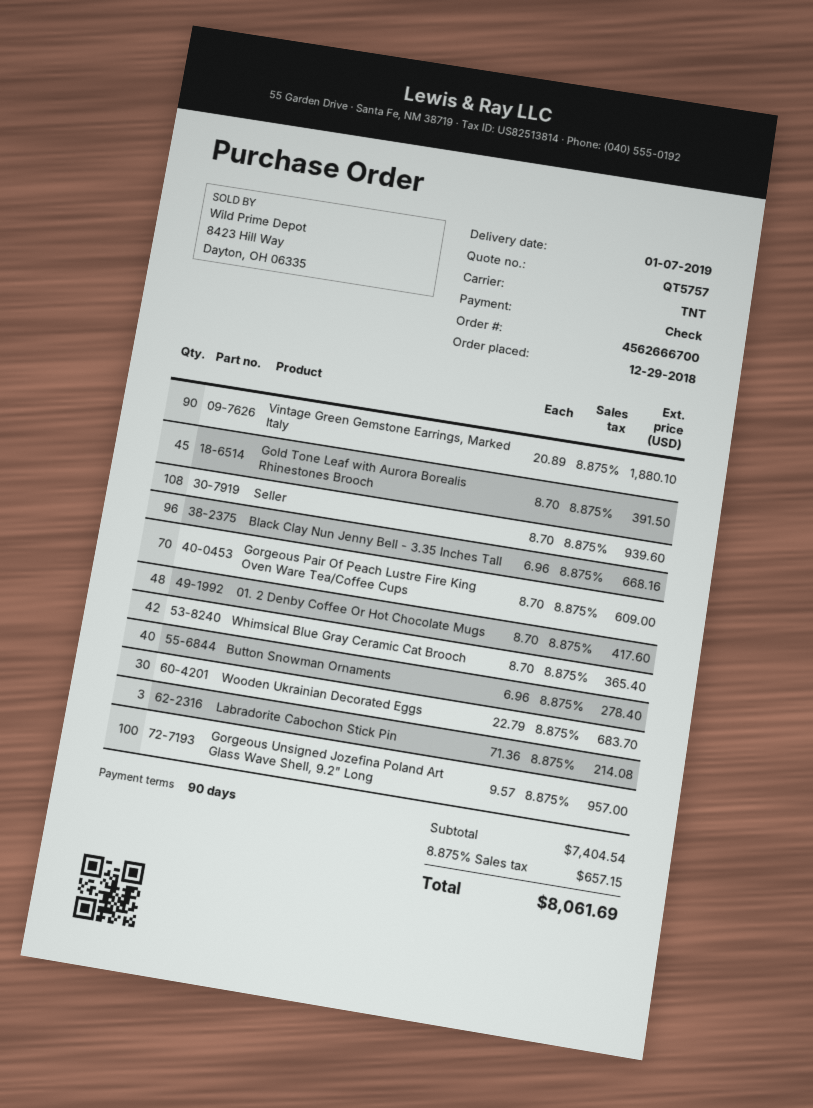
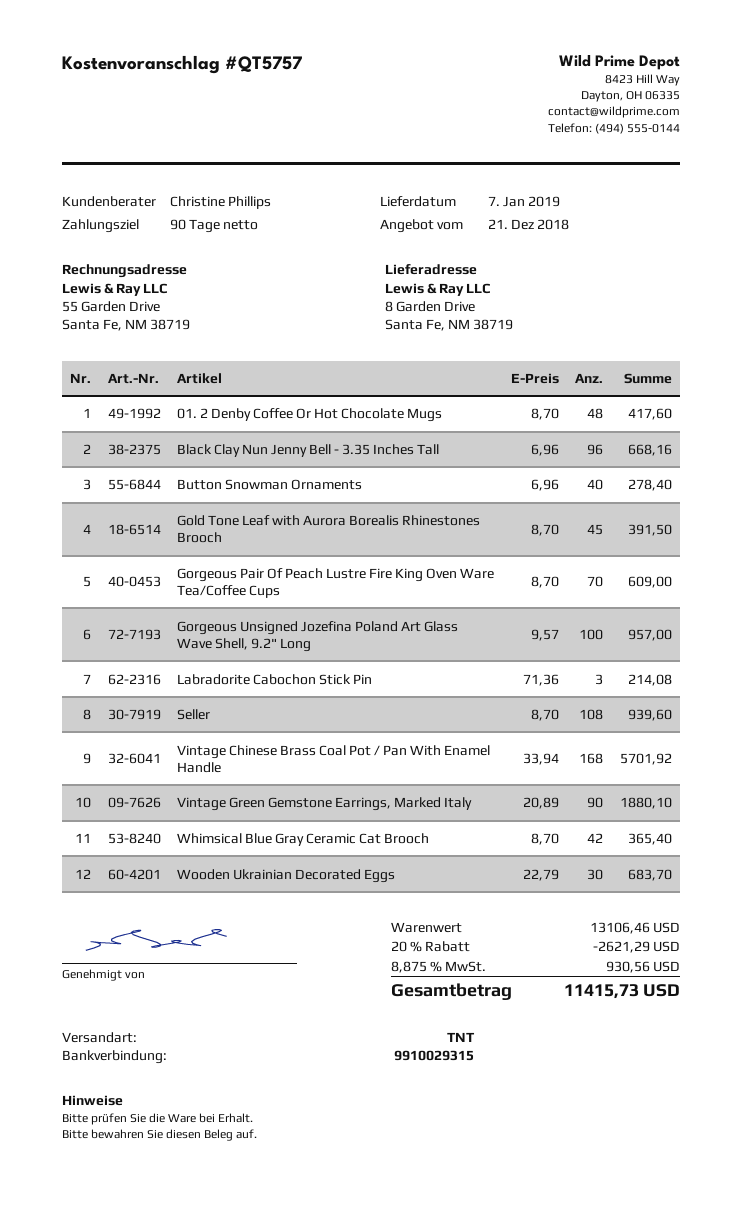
Vintage Chinese Brass Coal Pot / Pan With Enamel Handle: none -> 168 x 33.94 = 5701.92
subtotal: 7404.54 -> 13106.46
discount: none -> 20% = 2621.29
tax: 8.875% = 657.15 -> 8.875% = 930.56
total: 8061.69 -> 11415.73

